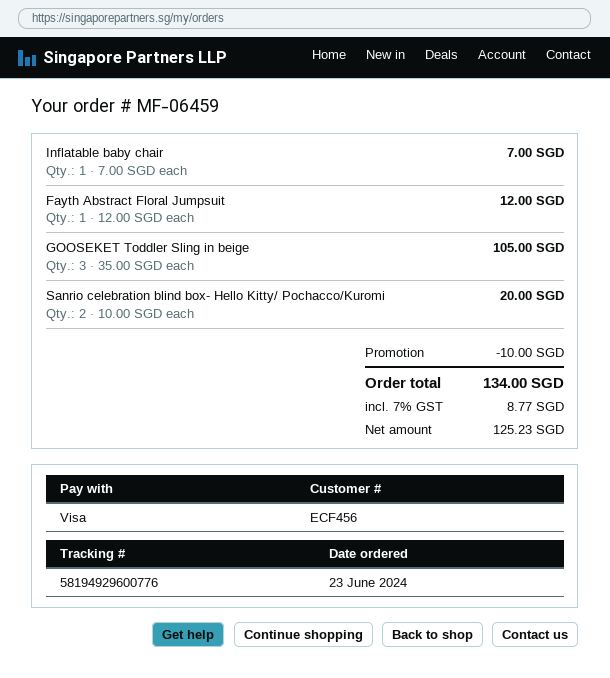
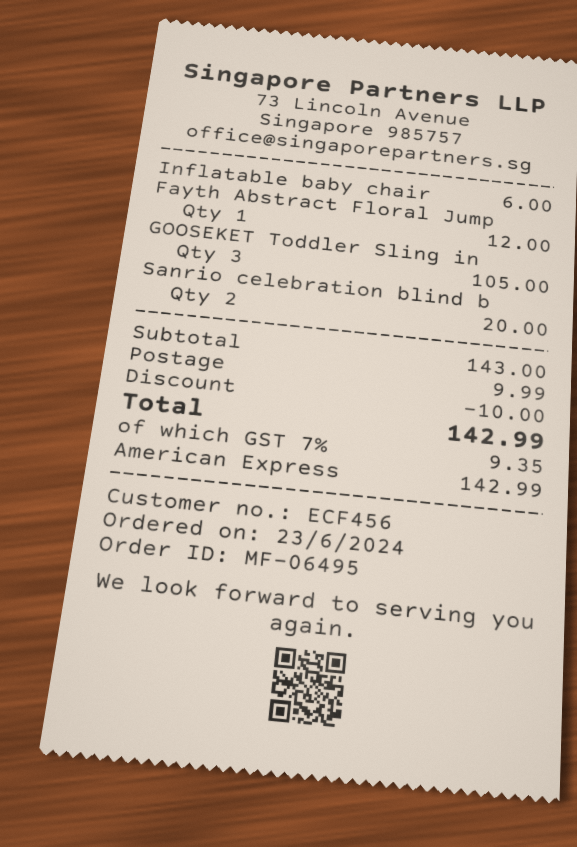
order number: MF-06459 -> MF-06495
payment method: Visa -> American Express
Inflatable baby chair: 1 for 7.00 -> 1 for 6.00
shipping: none -> 9.99
tax: 7% = 8.77 -> 7% = 9.35
total: 134.00 -> 142.99

